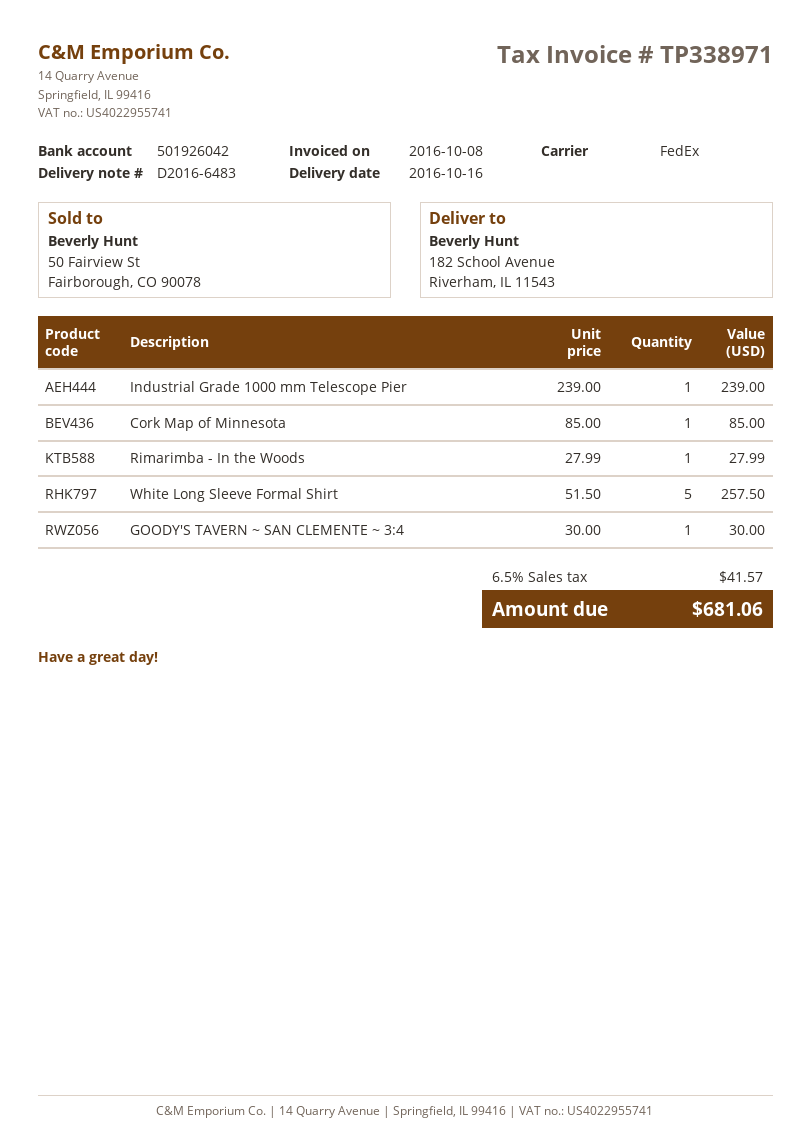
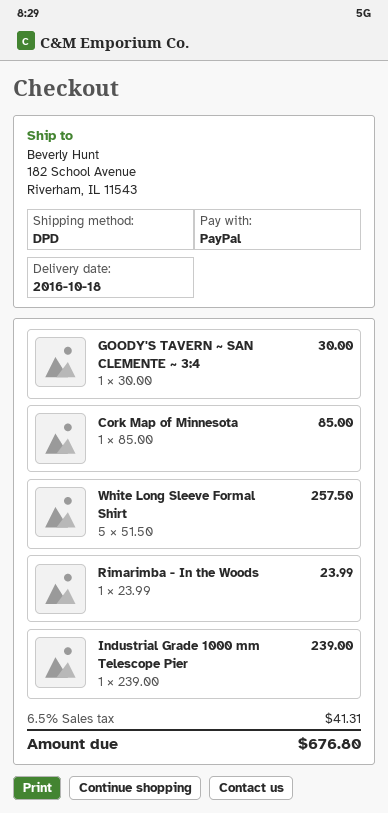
delivery date: 2016-10-16 -> 2016-10-18
shipping method: FedEx -> DPD
Rimarimba - In the Woods: 1 x 27.99 = 27.99 -> 1 x 23.99 = 23.99
tax: 6.5% = 41.57 -> 6.5% = 41.31
total: 681.06 -> 676.80

